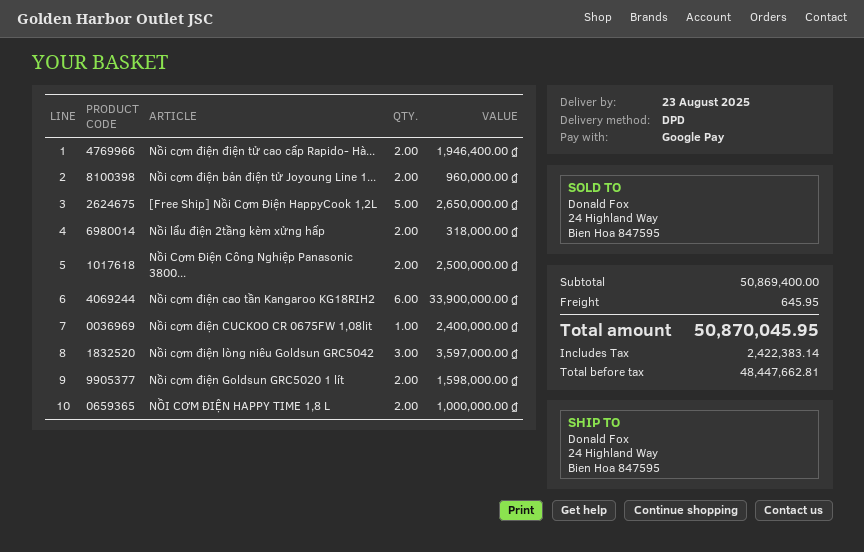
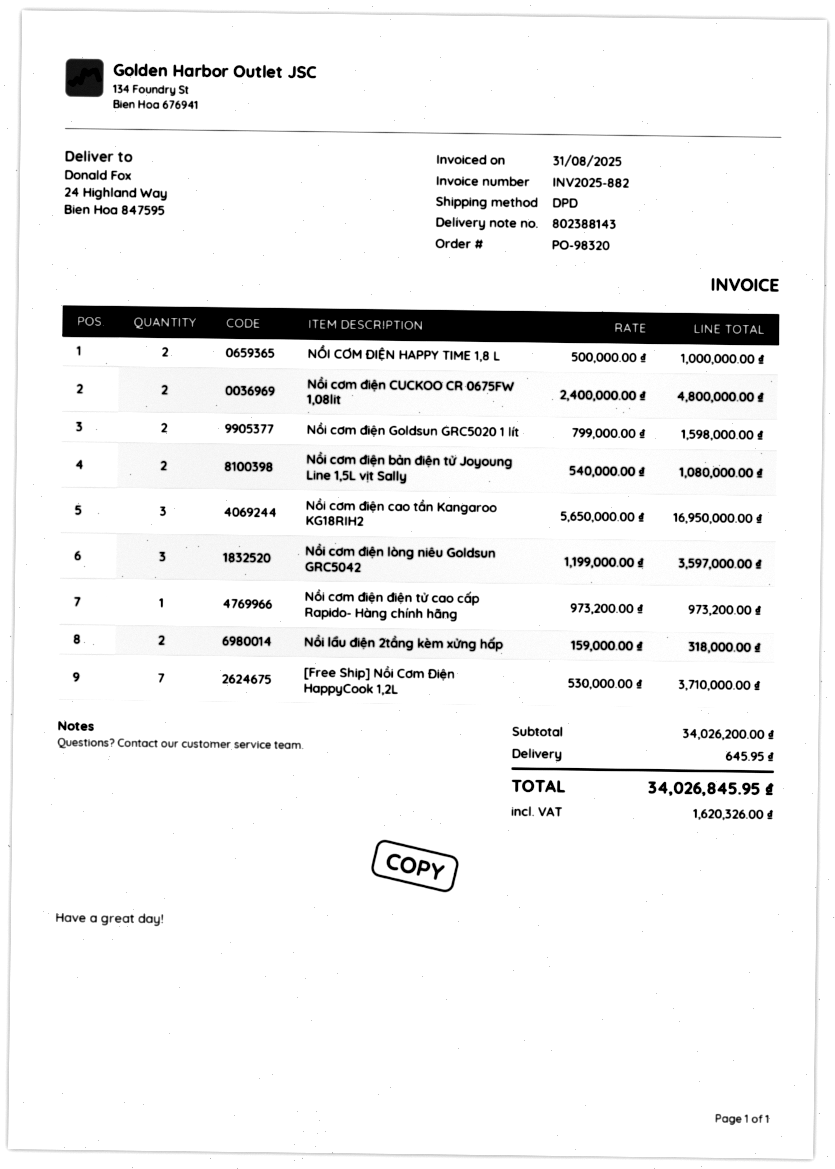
Nồi cơm điện điện tử cao cấp Rapido- Hà...: 2 for 1946400.00 -> 1 for 973200.00
Nồi cơm điện bản điện tử Joyoung Line 1...: 2 for 960000.00 -> 2 for 1080000.00
[Free Ship] Nồi Cơm Điện HappyCook 1,2L: 5 for 2650000.00 -> 7 for 3710000.00
Nồi Cơm Điện Công Nghiệp Panasonic 3800...: 2 for 2500000.00 -> none
Nồi cơm điện cao tần Kangaroo KG18RIH2: 6 for 33900000.00 -> 3 for 16950000.00
Nồi cơm điện CUCKOO CR 0675FW 1,08lit: 1 for 2400000.00 -> 2 for 4800000.00
subtotal: 50869400.00 -> 34026200.00
tax: 2422383.14 -> 1620326.00
total: 50870045.95 -> 34026845.95

